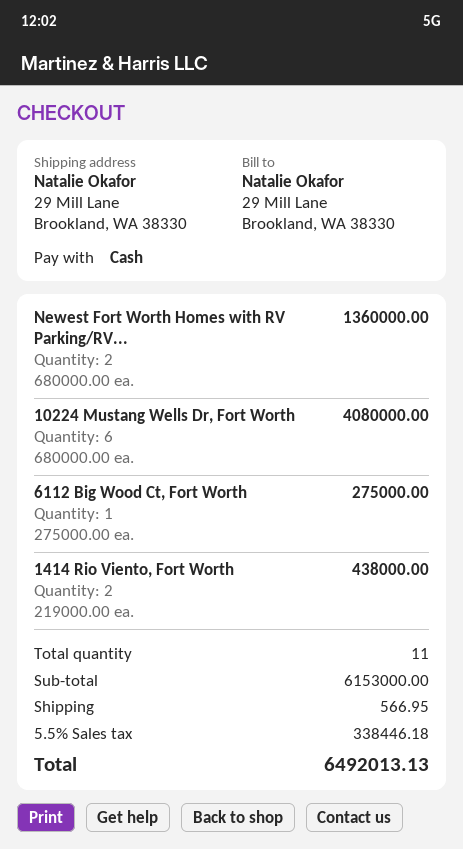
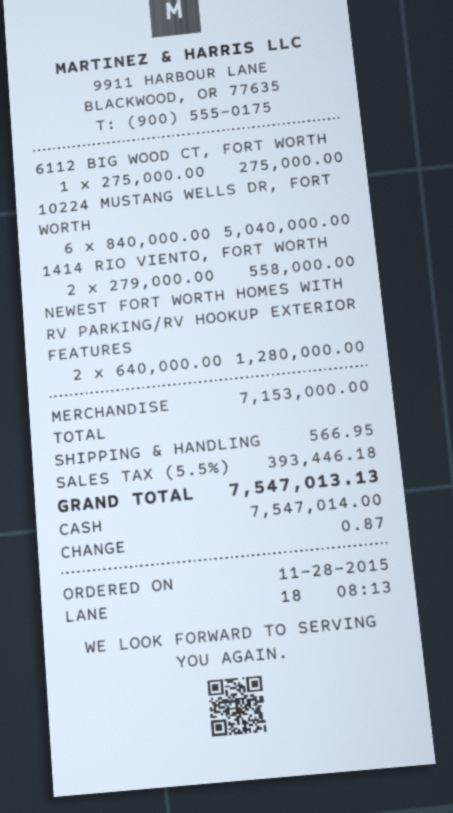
Newest Fort Worth Homes with RV Parking/RV...: 2 x 680000.00 = 1360000.00 -> 2 x 640000.00 = 1280000.00
10224 Mustang Wells Dr, Fort Worth: 6 x 680000.00 = 4080000.00 -> 6 x 840000.00 = 5040000.00
1414 Rio Viento, Fort Worth: 2 x 219000.00 = 438000.00 -> 2 x 279000.00 = 558000.00
subtotal: 6153000.00 -> 7153000.00
tax: 5.5% = 338446.18 -> 5.5% = 393446.18
total: 6492013.13 -> 7547013.13

